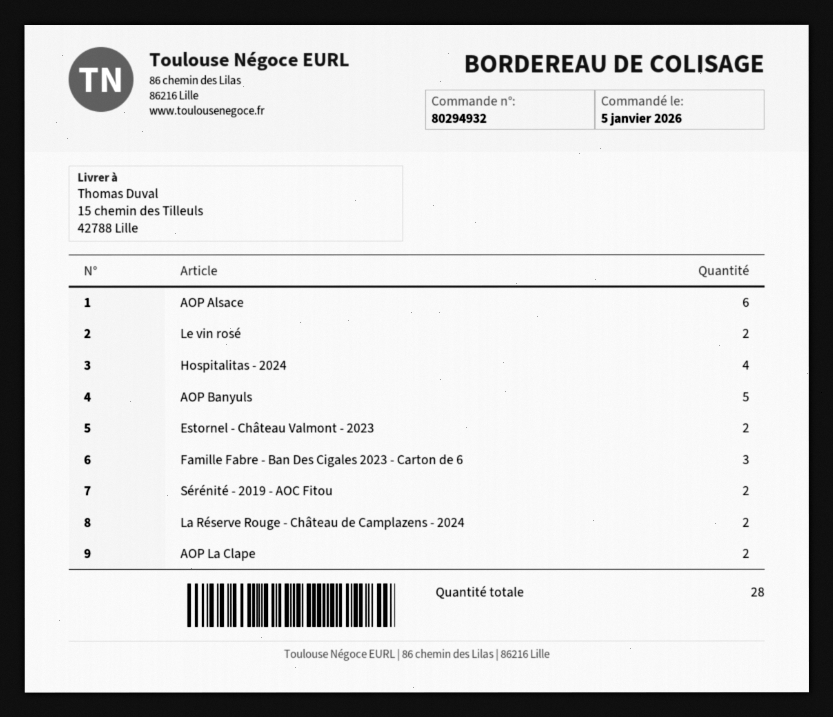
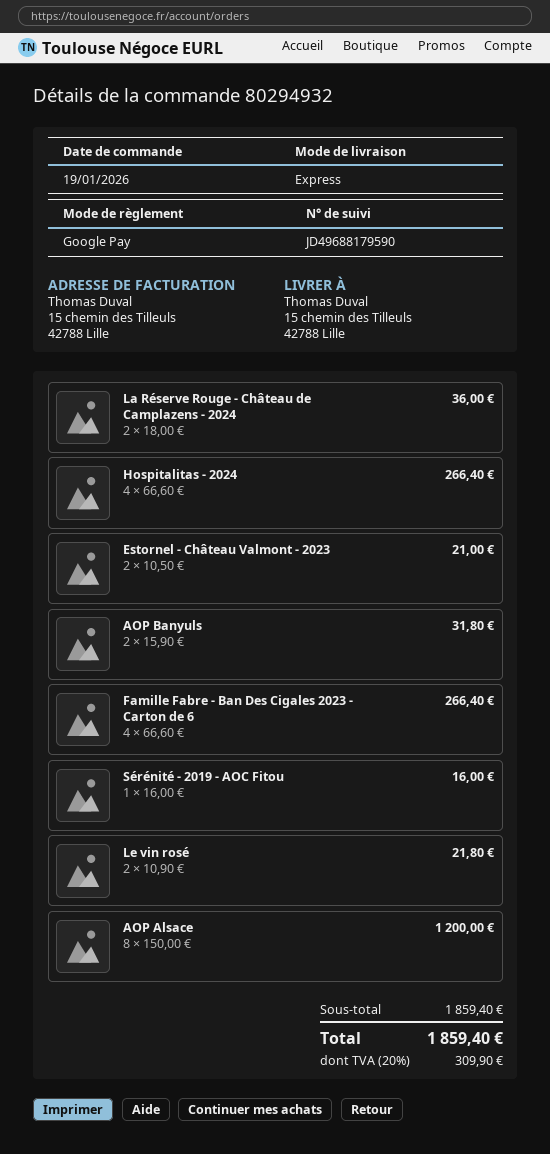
order date: 2026-01-05 -> 2026-01-19
AOP Alsace: 6 -> 8
AOP Banyuls: 5 -> 2
Famille Fabre - Ban Des Cigales 2023 - Carton de 6: 3 -> 4
Sérénité - 2019 - AOC Fitou: 2 -> 1
AOP La Clape: 2 -> none

